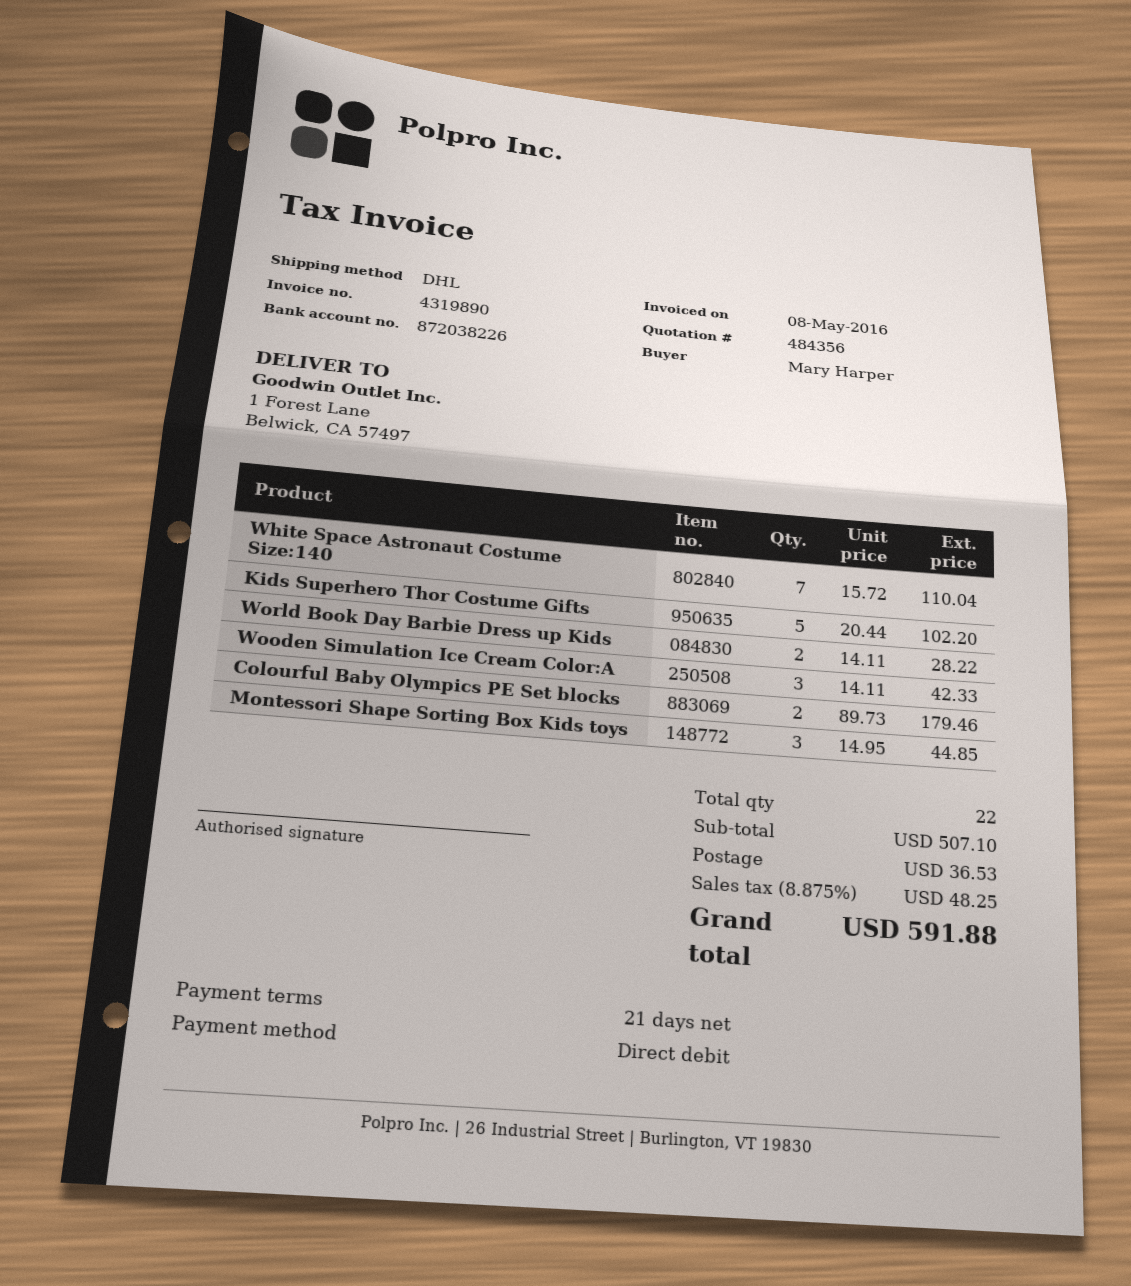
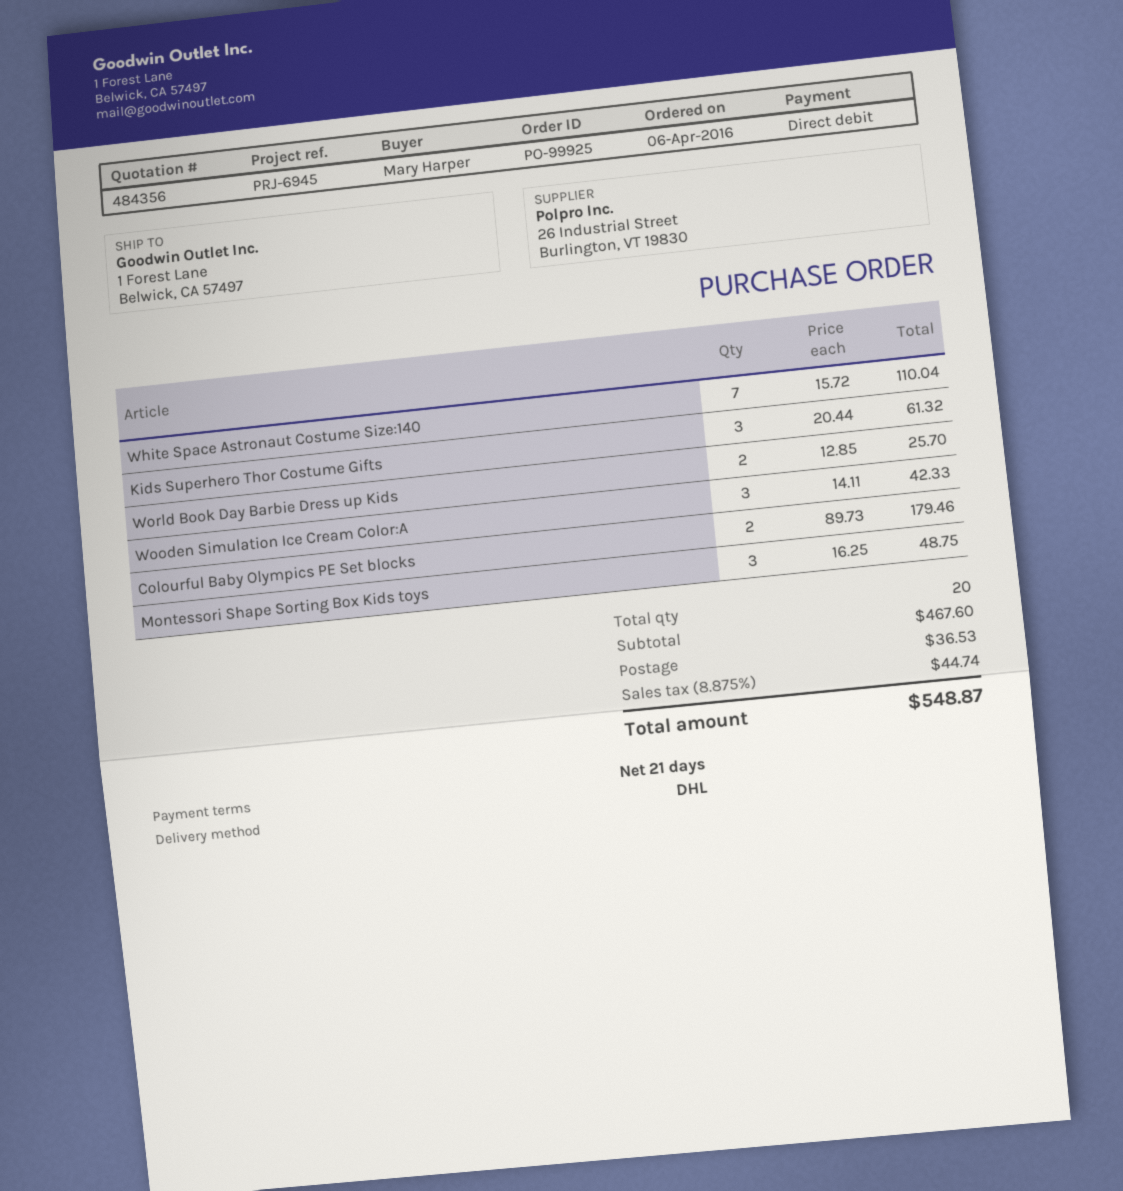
Kids Superhero Thor Costume Gifts: 5 x 20.44 = 102.20 -> 3 x 20.44 = 61.32
World Book Day Barbie Dress up Kids: 2 x 14.11 = 28.22 -> 2 x 12.85 = 25.70
Montessori Shape Sorting Box Kids toys: 3 x 14.95 = 44.85 -> 3 x 16.25 = 48.75
total quantity: 22 -> 20
subtotal: 507.10 -> 467.60
tax: 8.875% = 48.25 -> 8.875% = 44.74
total: 591.88 -> 548.87

